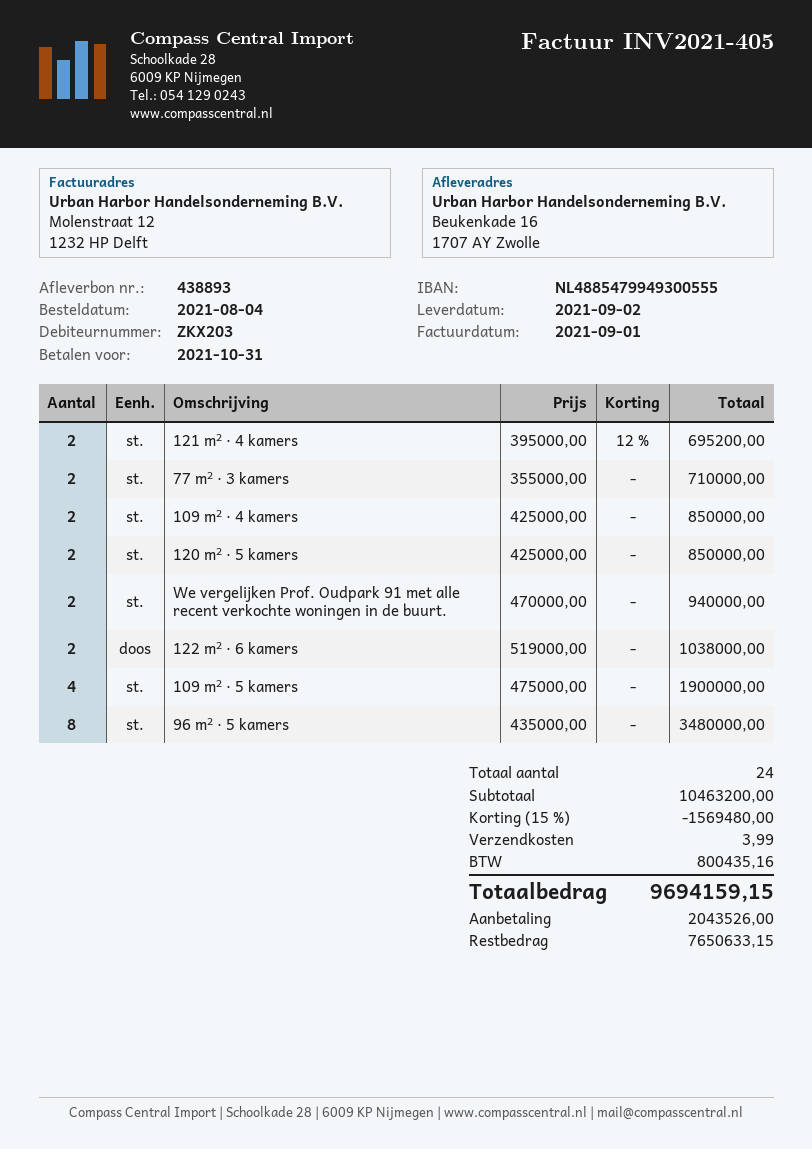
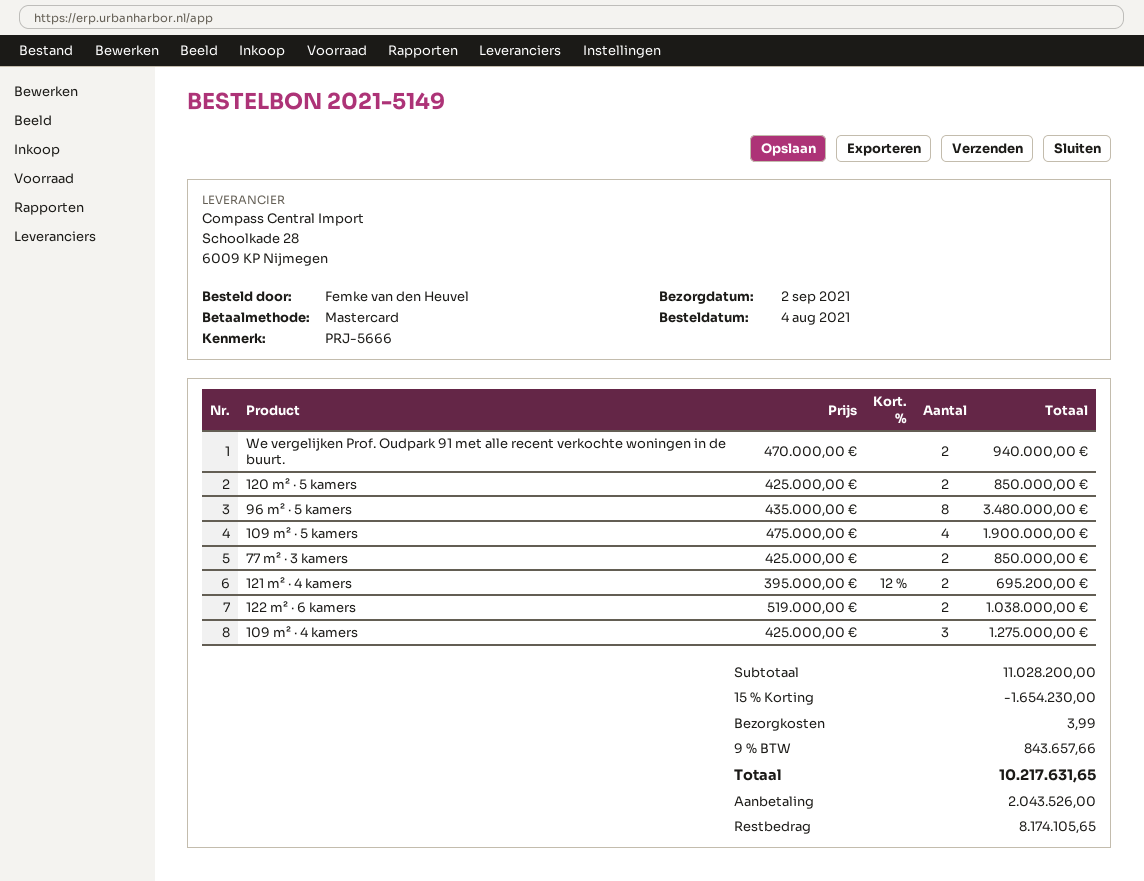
77 m² · 3 kamers: 2 x 355000.00 = 710000.00 -> 2 x 425000.00 = 850000.00
109 m² · 4 kamers: 2 x 425000.00 = 850000.00 -> 3 x 425000.00 = 1275000.00
subtotal: 10463200.00 -> 11028200.00
discount: 15% = 1569480.00 -> 15% = 1654230.00
tax: 800435.16 -> 843657.66
total: 9694159.15 -> 10217631.65
balance: 7650633.15 -> 8174105.65

